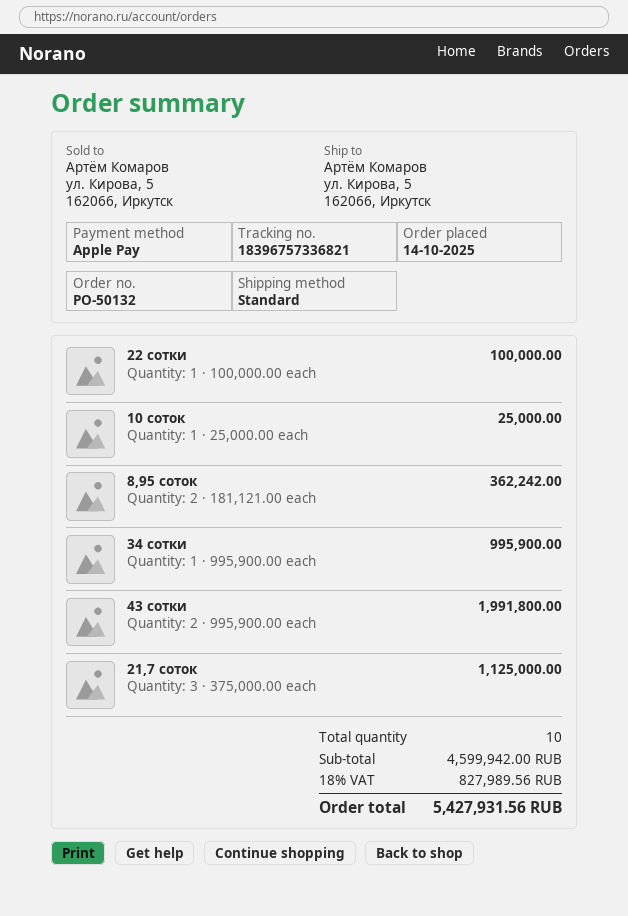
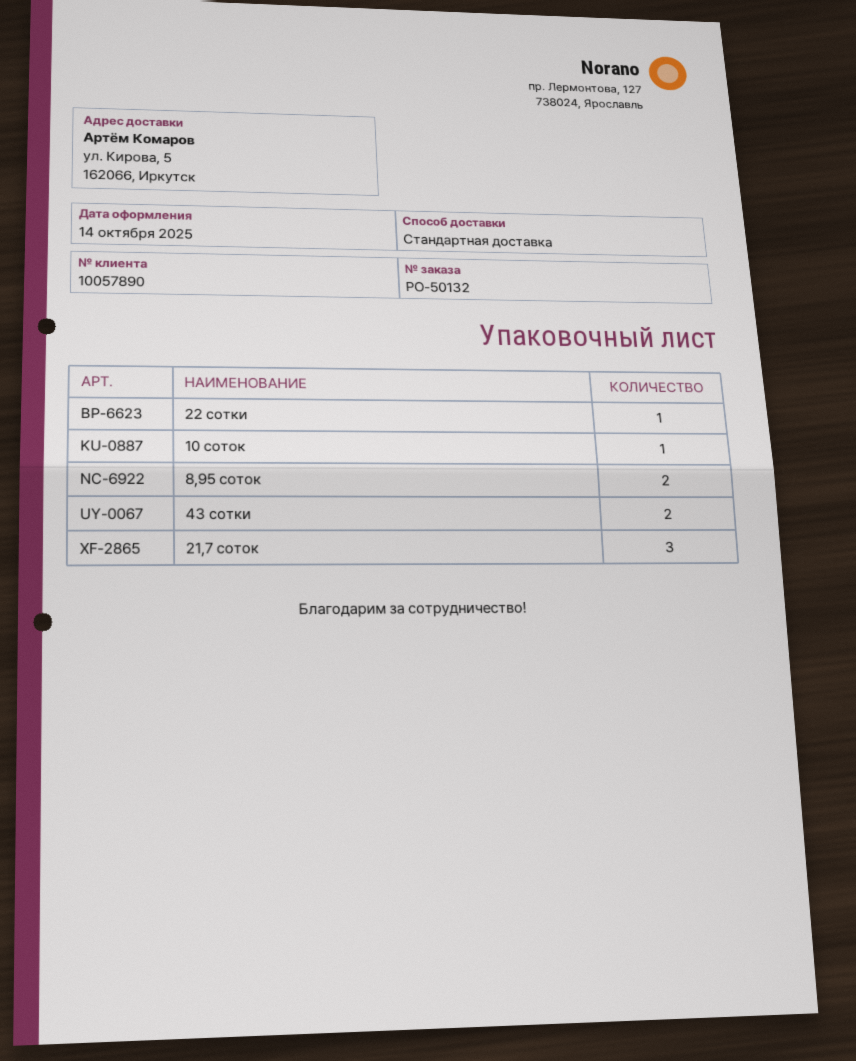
34 сотки: 1 -> none

